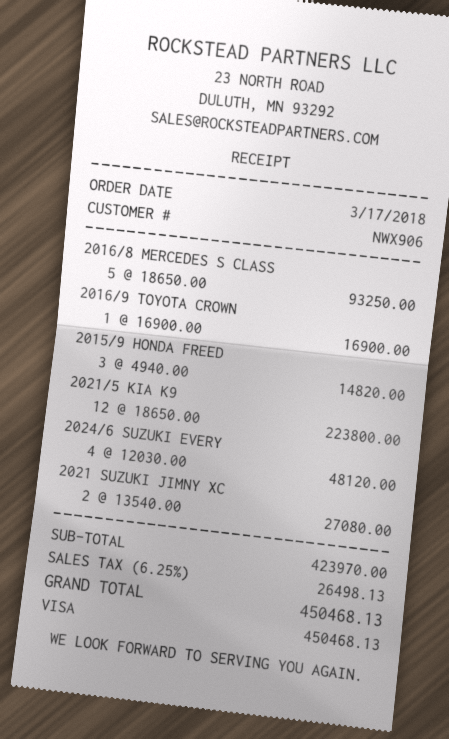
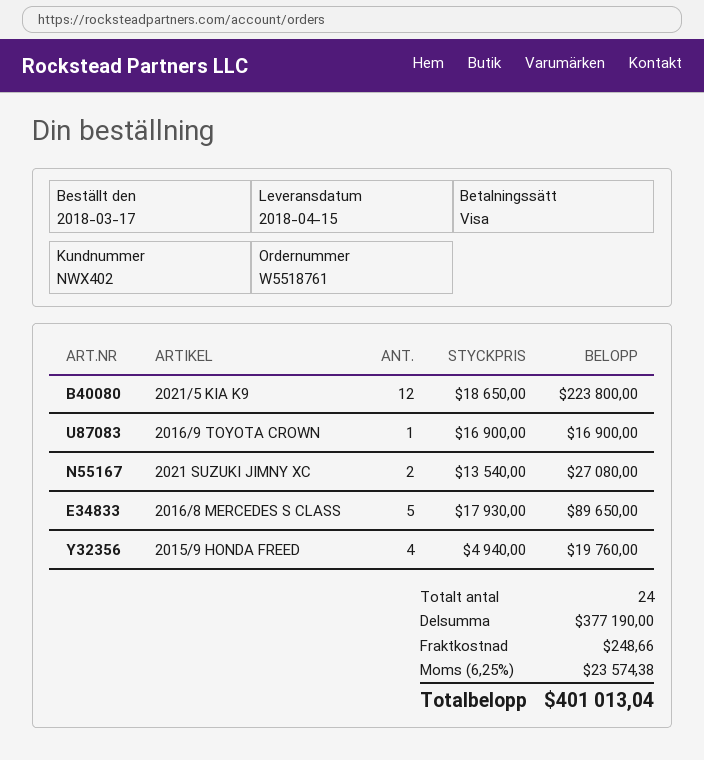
customer number: NWX906 -> NWX402
2016/8 MERCEDES S CLASS: 5 x 18650.00 = 93250.00 -> 5 x 17930.00 = 89650.00
2015/9 HONDA FREED: 3 x 4940.00 = 14820.00 -> 4 x 4940.00 = 19760.00
2024/6 SUZUKI EVERY: 4 x 12030.00 = 48120.00 -> none
subtotal: 423970.00 -> 377190.00
shipping: none -> 248.66
tax: 6.25% = 26498.13 -> 6.25% = 23574.38
total: 450468.13 -> 401013.04

